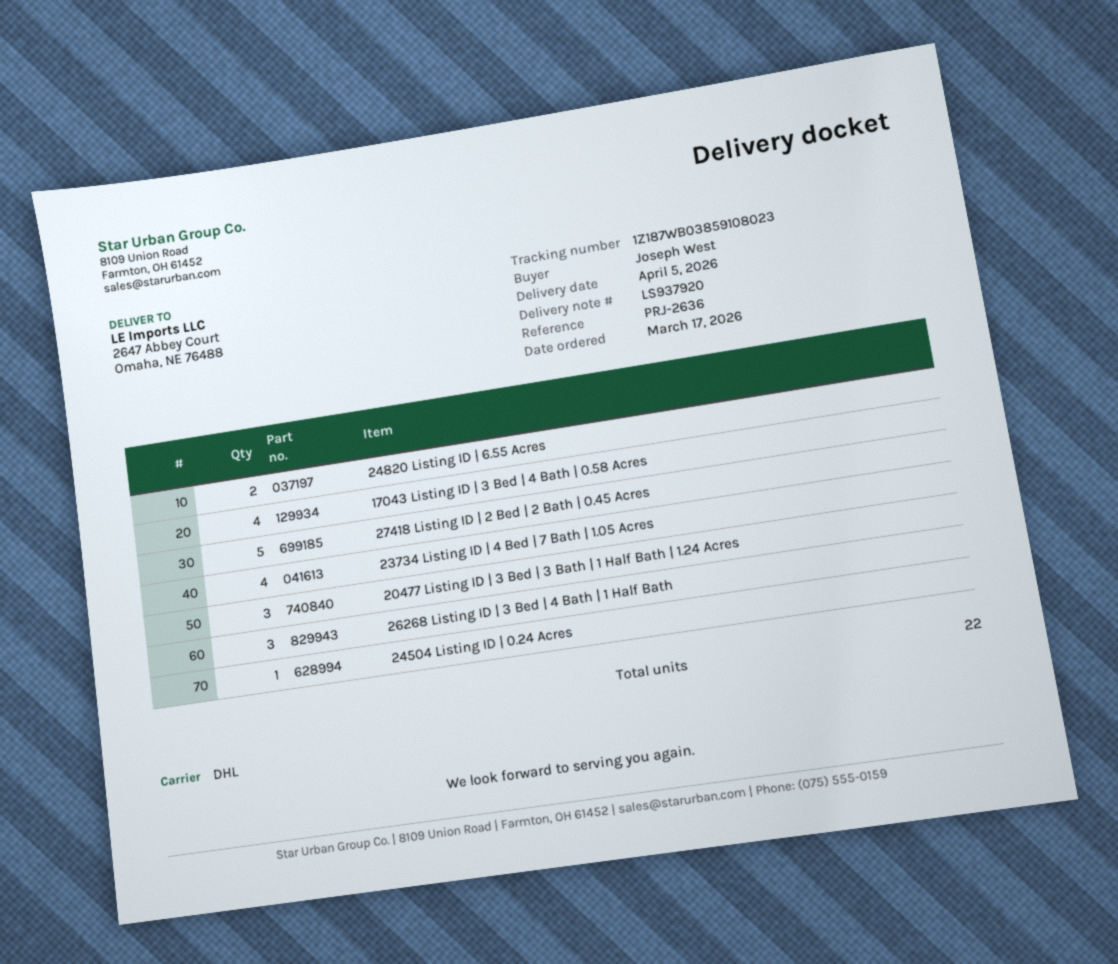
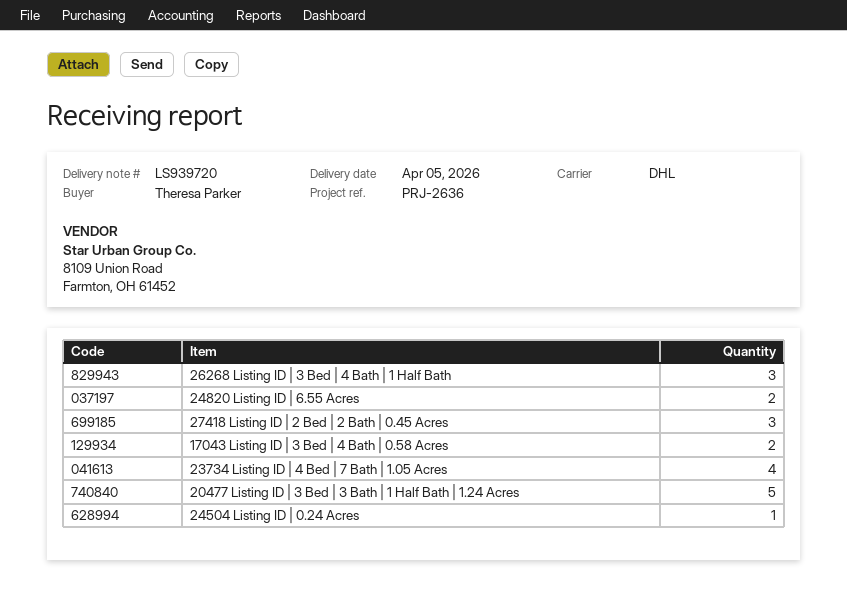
delivery note number: LS937920 -> LS939720
ordered by: Joseph West -> Theresa Parker
17043 Listing ID | 3 Bed | 4 Bath | 0.58 Acres: 4 -> 2
27418 Listing ID | 2 Bed | 2 Bath | 0.45 Acres: 5 -> 3
20477 Listing ID | 3 Bed | 3 Bath | 1 Half Bath | 1.24 Acres: 3 -> 5

